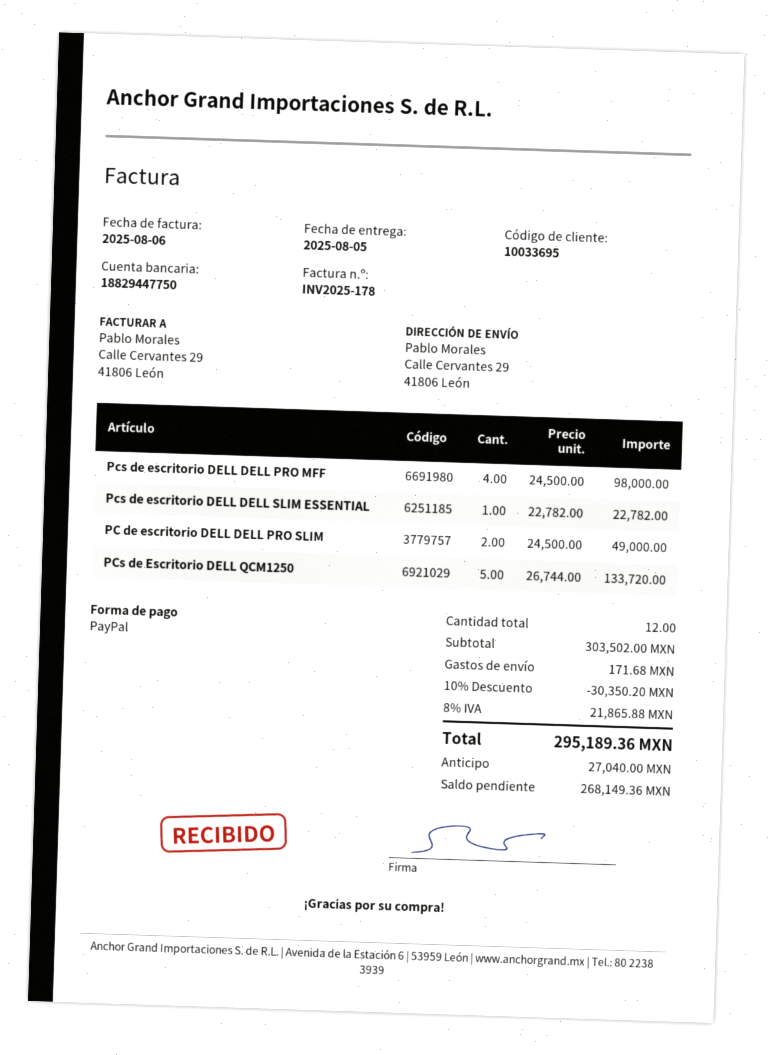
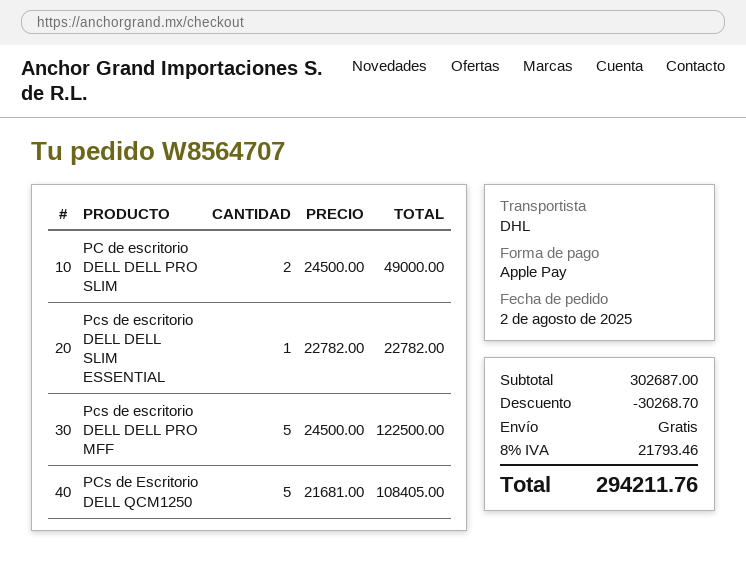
payment method: PayPal -> Apple Pay
Pcs de escritorio DELL DELL PRO MFF: 4 x 24500.00 = 98000.00 -> 5 x 24500.00 = 122500.00
PCs de Escritorio DELL QCM1250: 5 x 26744.00 = 133720.00 -> 5 x 21681.00 = 108405.00
subtotal: 303502.00 -> 302687.00
discount: 30350.20 -> 30268.70
shipping: 171.68 -> 0.00
tax: 8% = 21865.88 -> 8% = 21793.46
total: 295189.36 -> 294211.76

